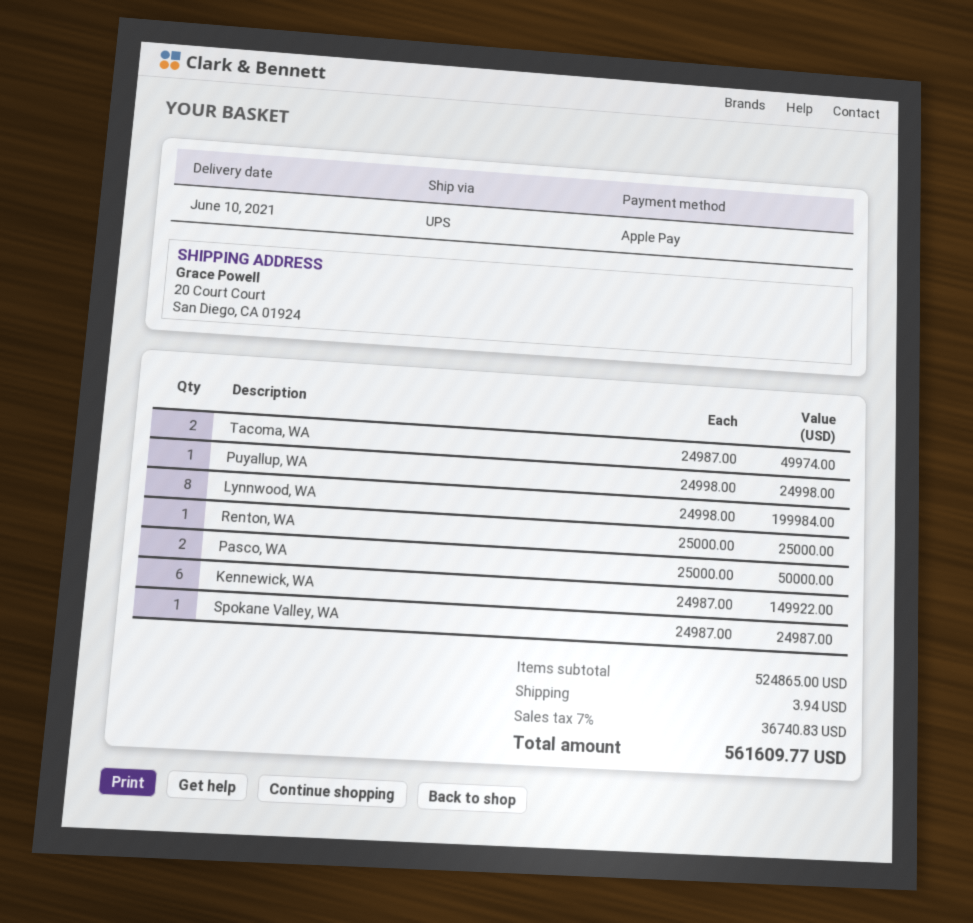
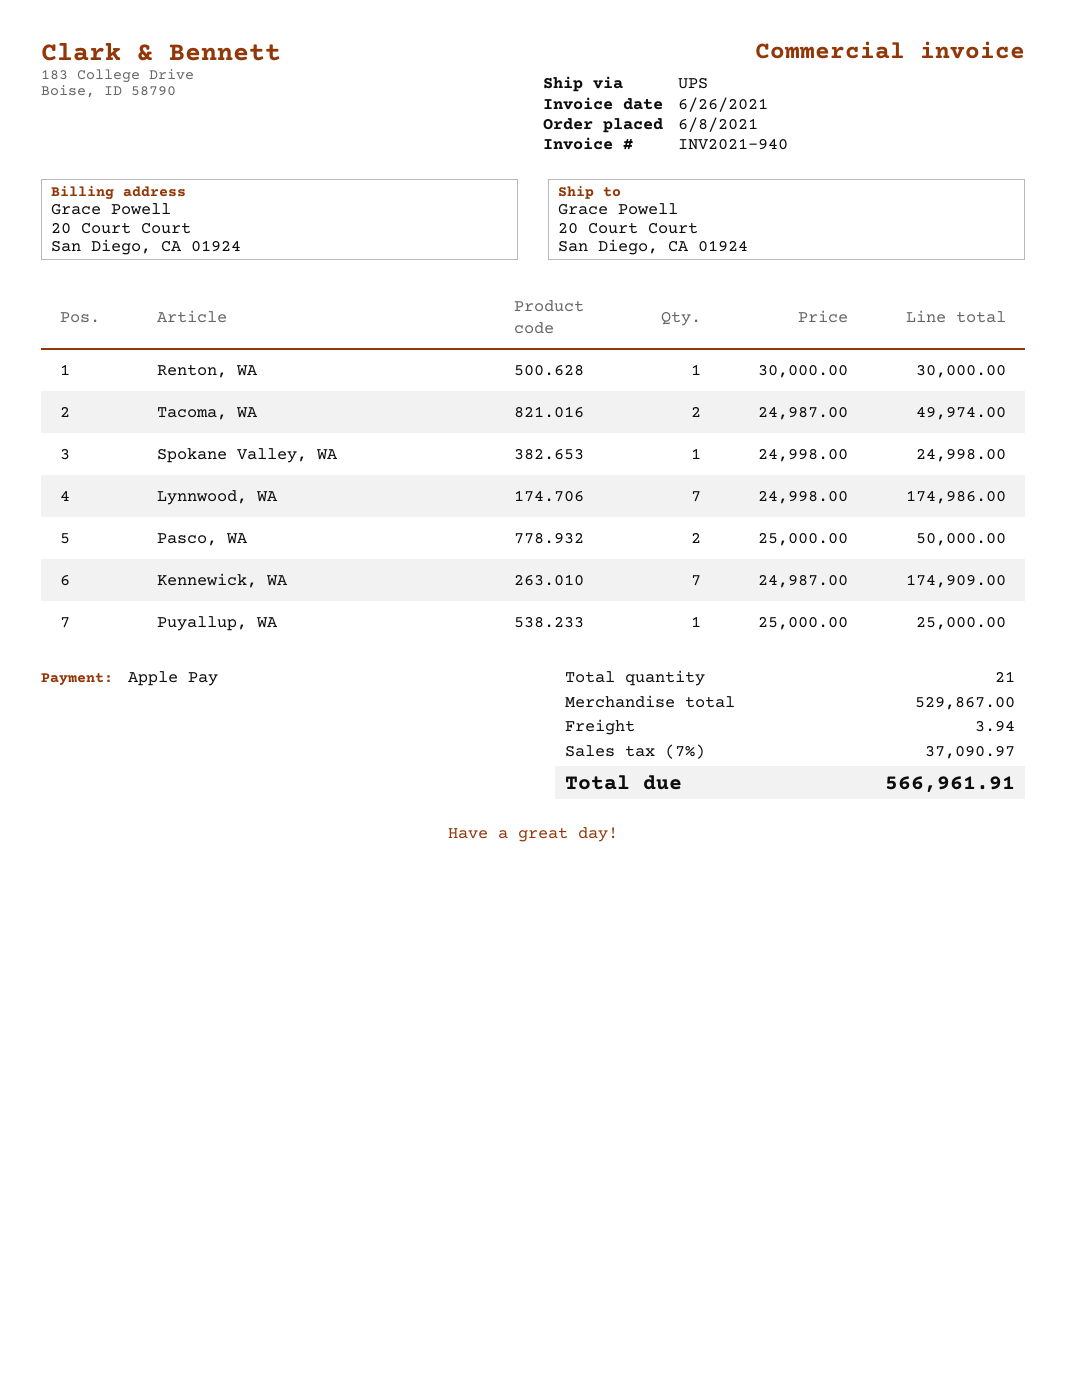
Puyallup, WA: 1 x 24998.00 = 24998.00 -> 1 x 25000.00 = 25000.00
Lynnwood, WA: 8 x 24998.00 = 199984.00 -> 7 x 24998.00 = 174986.00
Renton, WA: 1 x 25000.00 = 25000.00 -> 1 x 30000.00 = 30000.00
Kennewick, WA: 6 x 24987.00 = 149922.00 -> 7 x 24987.00 = 174909.00
Spokane Valley, WA: 1 x 24987.00 = 24987.00 -> 1 x 24998.00 = 24998.00
subtotal: 524865.00 -> 529867.00
tax: 7% = 36740.83 -> 7% = 37090.97
total: 561609.77 -> 566961.91

